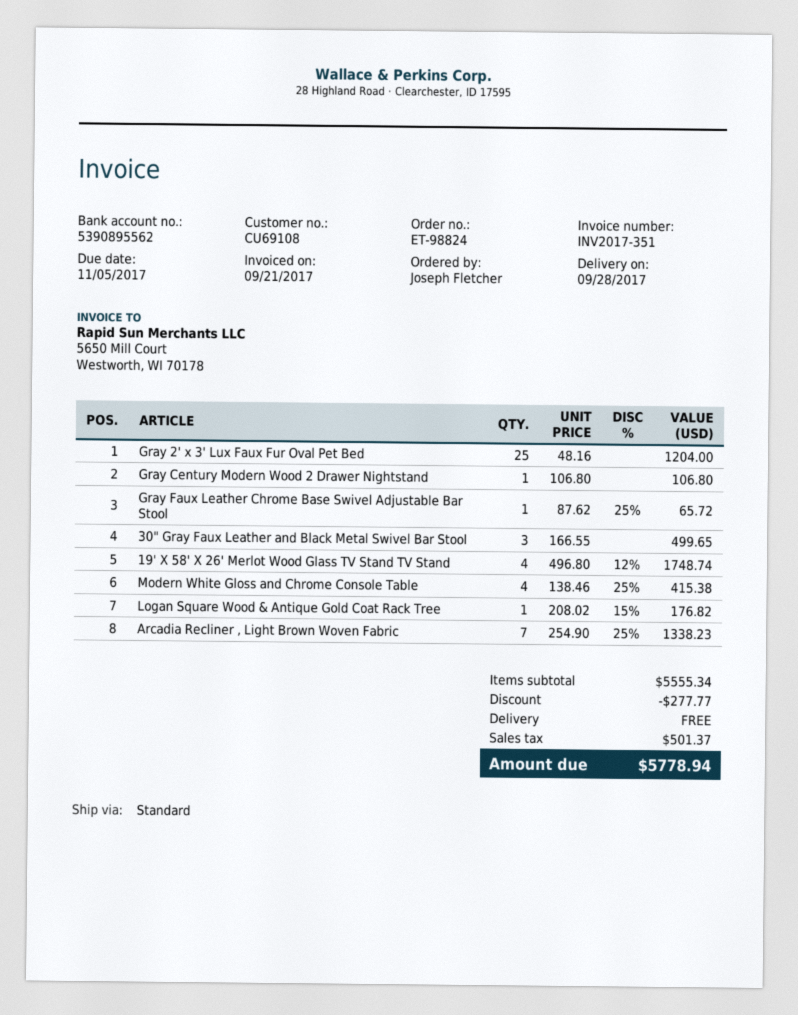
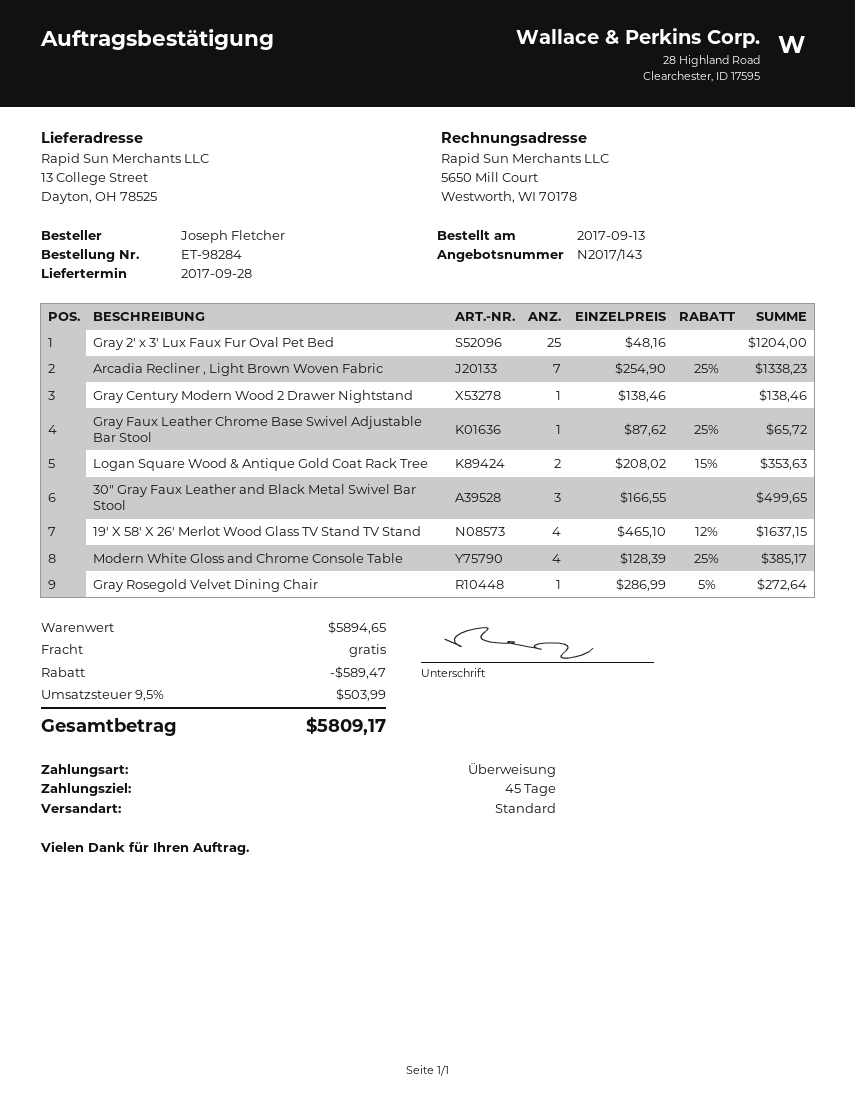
order number: ET-98824 -> ET-98284
Gray Century Modern Wood 2 Drawer Nightstand: 1 x 106.80 = 106.80 -> 1 x 138.46 = 138.46
19' X 58' X 26' Merlot Wood Glass TV Stand TV Stand: 4 x 496.80 - 12% = 1748.74 -> 4 x 465.10 - 12% = 1637.15
Modern White Gloss and Chrome Console Table: 4 x 138.46 - 25% = 415.38 -> 4 x 128.39 - 25% = 385.17
Logan Square Wood & Antique Gold Coat Rack Tree: 1 x 208.02 - 15% = 176.82 -> 2 x 208.02 - 15% = 353.63
Gray Rosegold Velvet Dining Chair: none -> 1 x 286.99 - 5% = 272.64
subtotal: 5555.34 -> 5894.65
discount: 277.77 -> 589.47
tax: 501.37 -> 503.99
total: 5778.94 -> 5809.17

